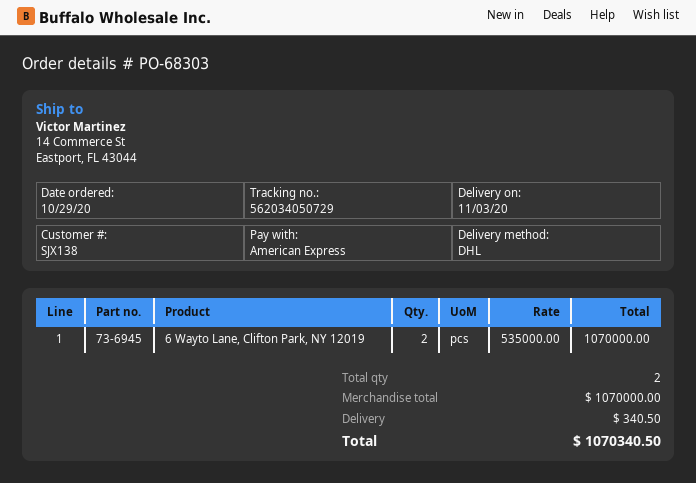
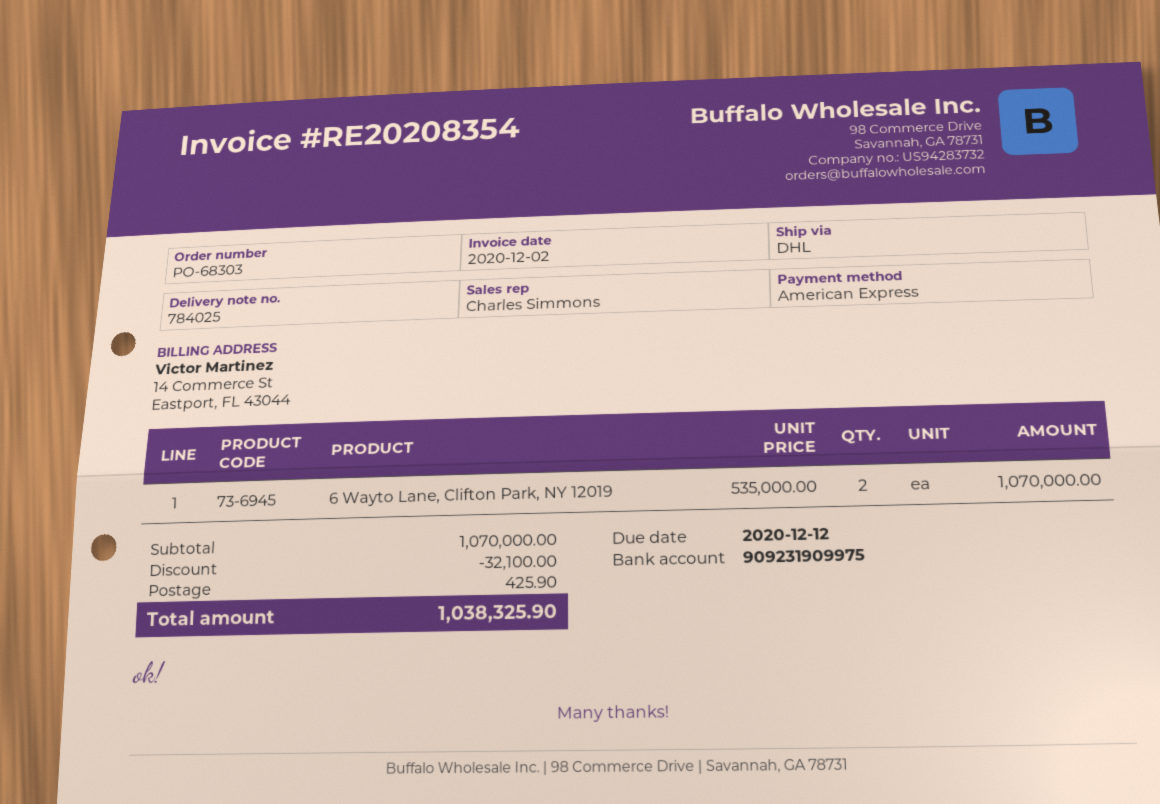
discount: none -> 32100.00
shipping: 340.50 -> 425.90
total: 1070340.50 -> 1038325.90

